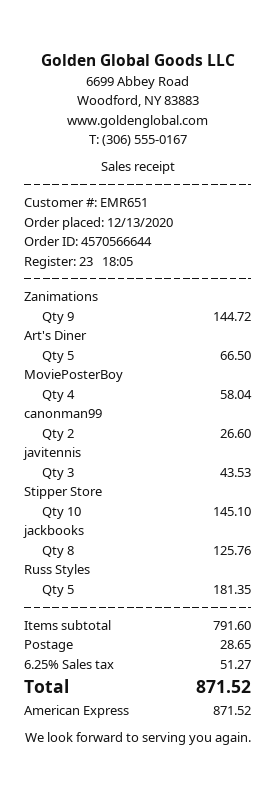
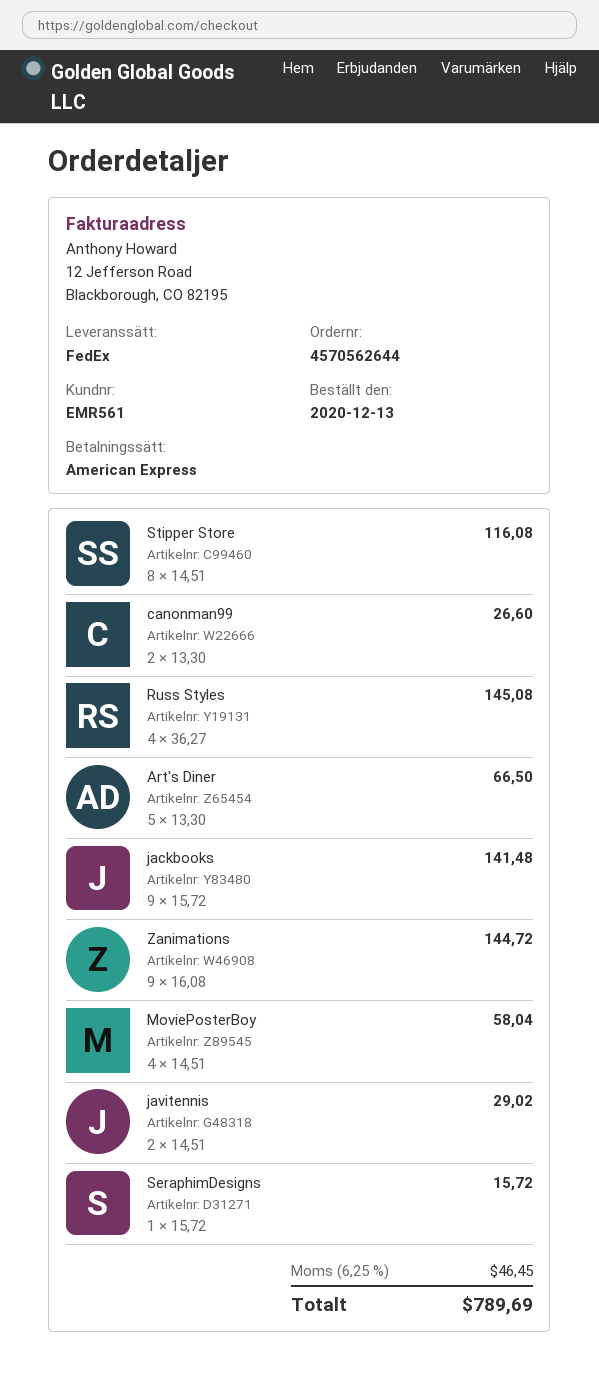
order number: 4570566644 -> 4570562644
customer number: EMR651 -> EMR561
javitennis: 3 for 43.53 -> 2 for 29.02
Stipper Store: 10 for 145.10 -> 8 for 116.08
jackbooks: 8 for 125.76 -> 9 for 141.48
Russ Styles: 5 for 181.35 -> 4 for 145.08
SeraphimDesigns: none -> 1 for 15.72
shipping: 28.65 -> none
tax: 6.25% = 51.27 -> 6.25% = 46.45
total: 871.52 -> 789.69

